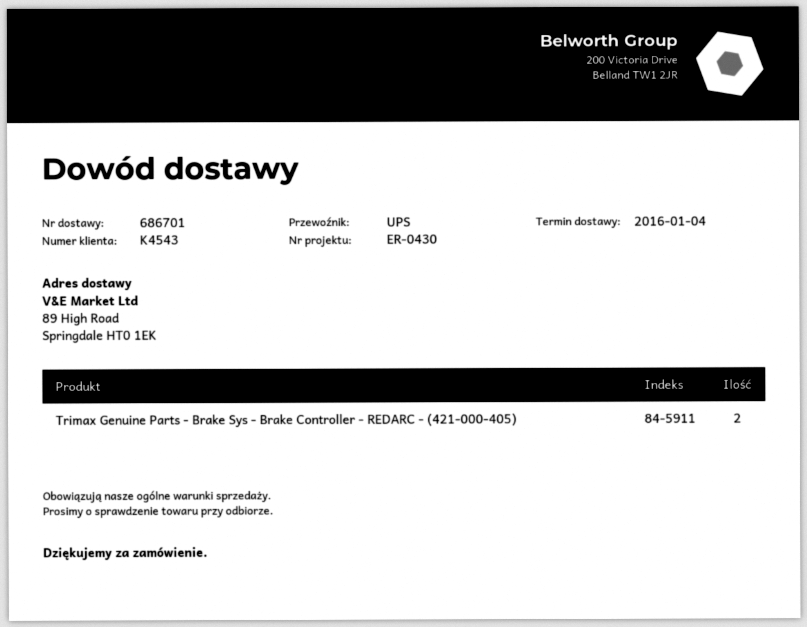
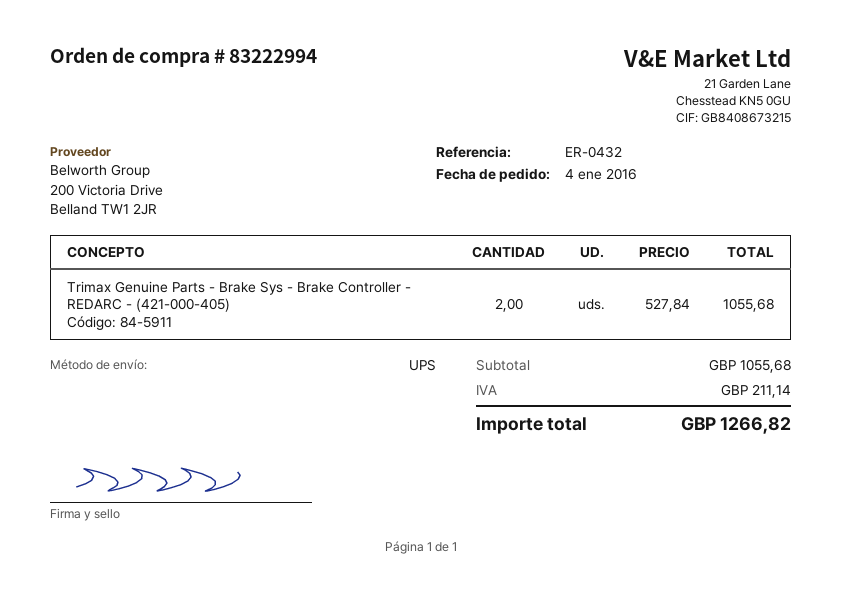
reference: ER-0430 -> ER-0432

